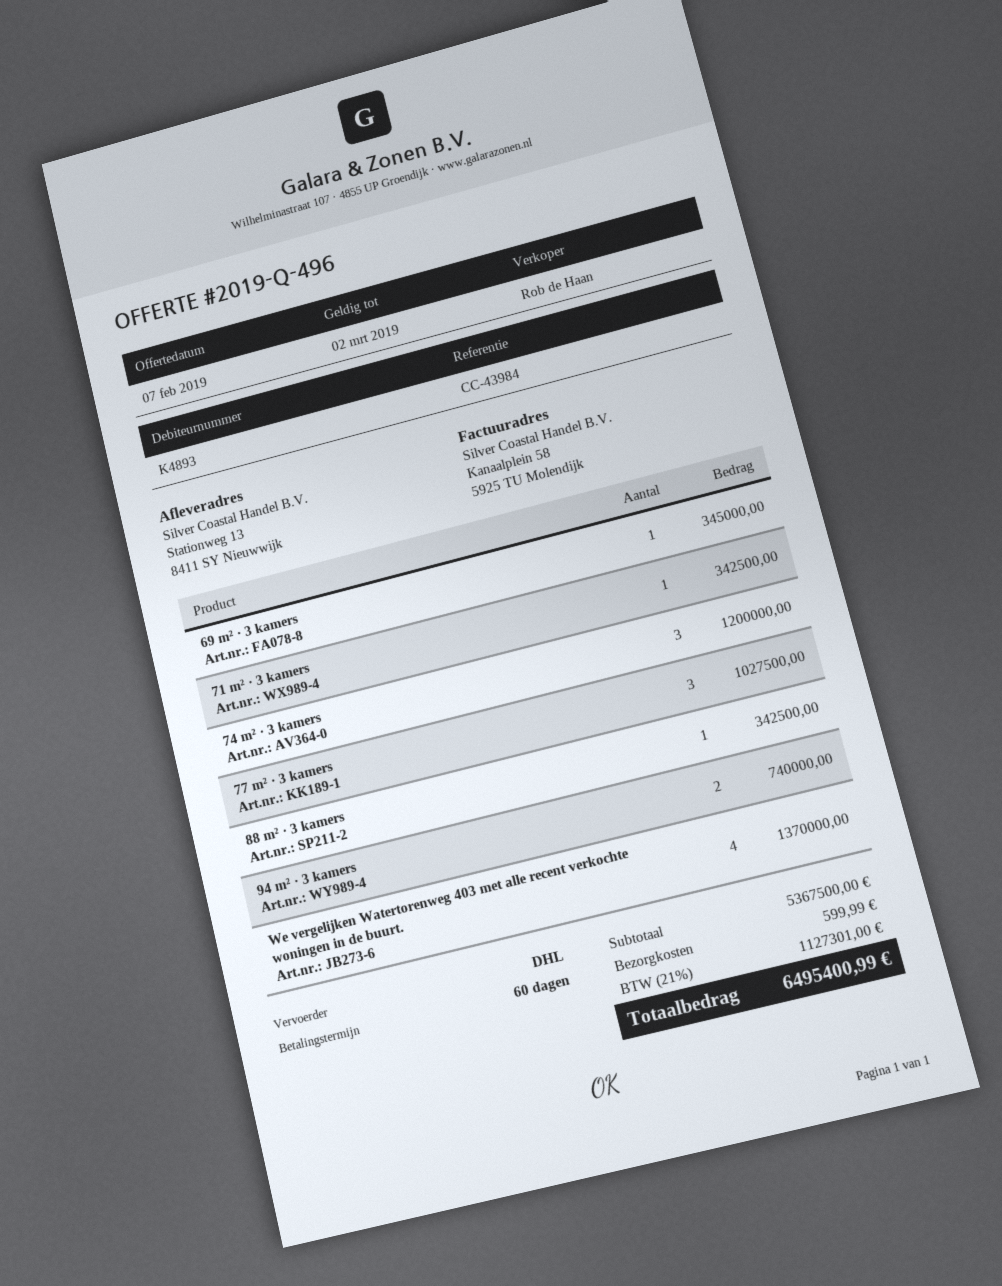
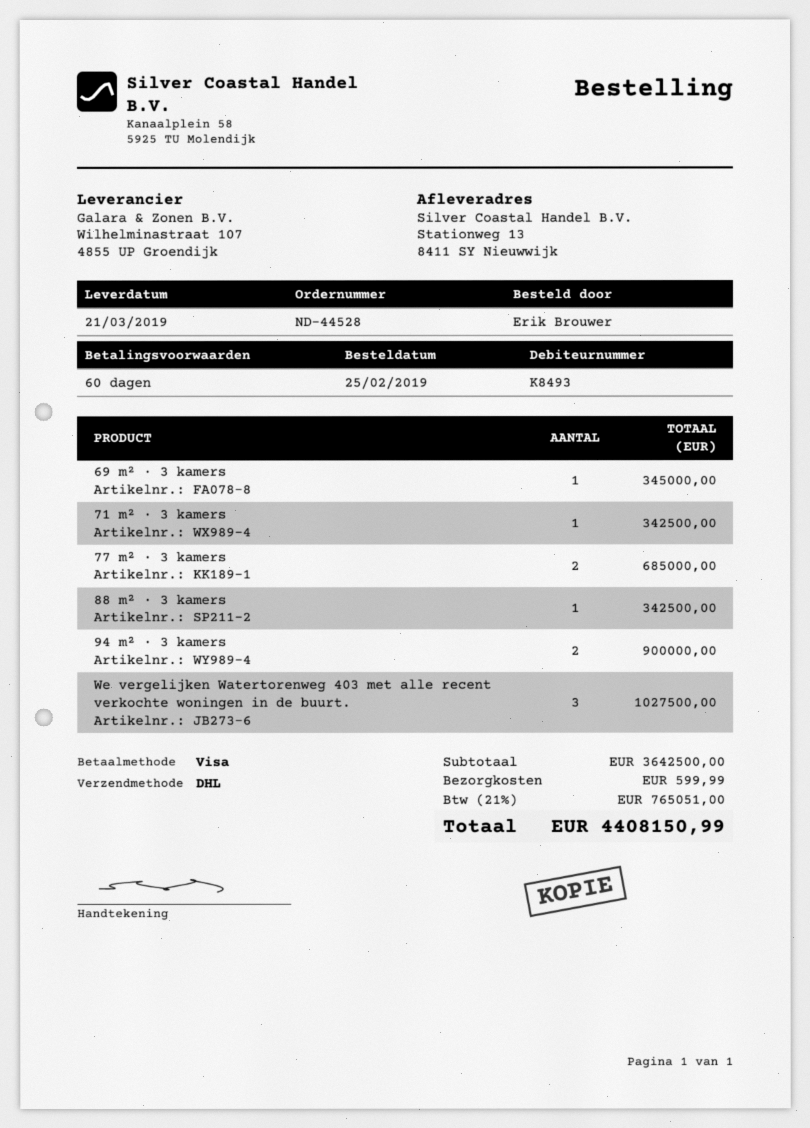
customer number: K4893 -> K8493
74 m² · 3 kamers: 3 for 1200000.00 -> none
77 m² · 3 kamers: 3 for 1027500.00 -> 2 for 685000.00
94 m² · 3 kamers: 2 for 740000.00 -> 2 for 900000.00
We vergelijken Watertorenweg 403 met alle recent verkochte woningen in de buurt.: 4 for 1370000.00 -> 3 for 1027500.00
subtotal: 5367500.00 -> 3642500.00
tax: 21% = 1127301.00 -> 21% = 765051.00
total: 6495400.99 -> 4408150.99

